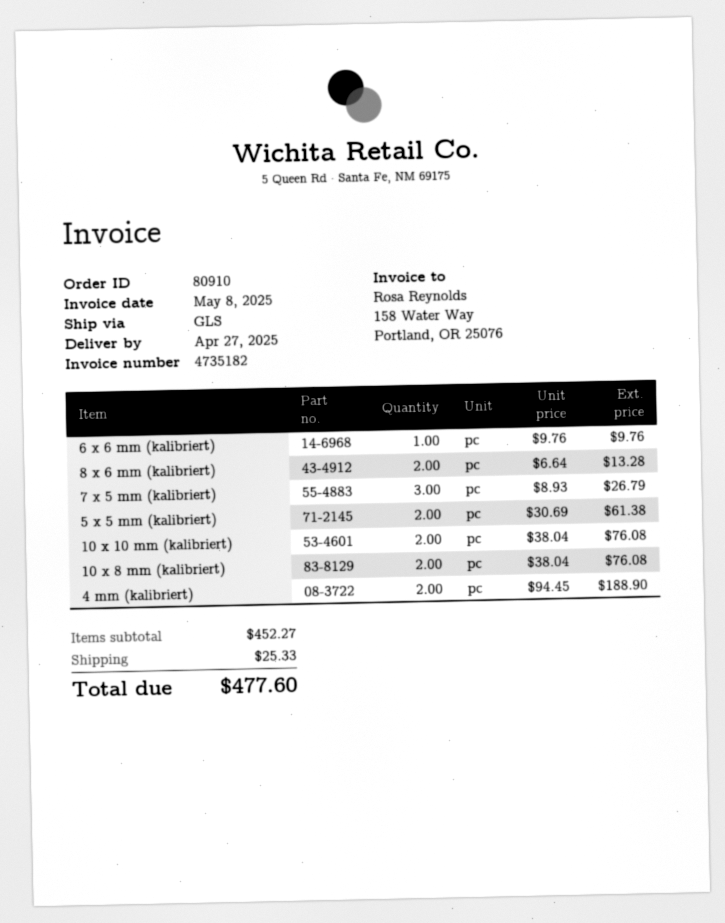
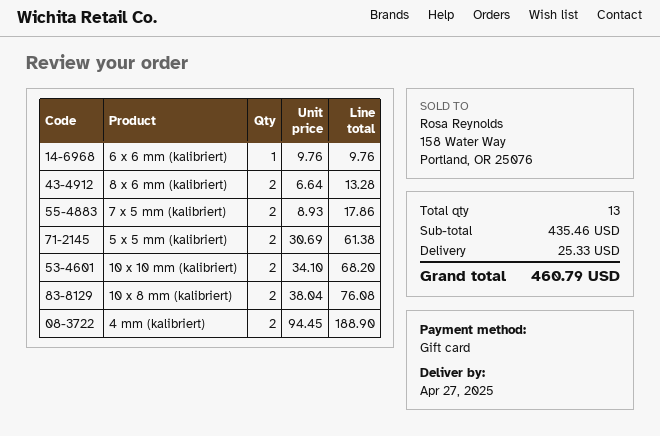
7 x 5 mm (kalibriert): 3 x 8.93 = 26.79 -> 2 x 8.93 = 17.86
10 x 10 mm (kalibriert): 2 x 38.04 = 76.08 -> 2 x 34.10 = 68.20
subtotal: 452.27 -> 435.46
total: 477.60 -> 460.79

